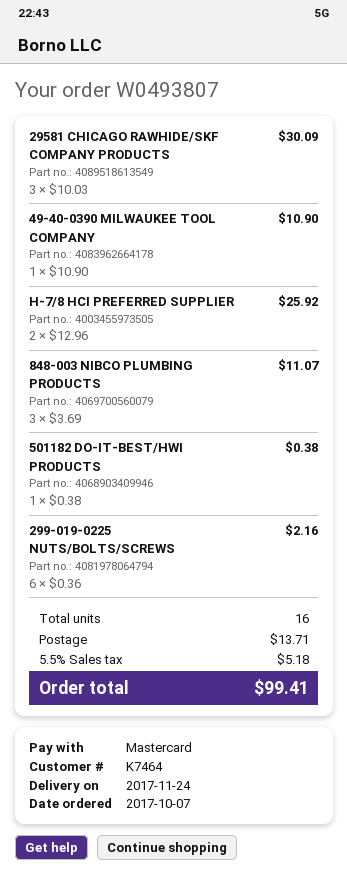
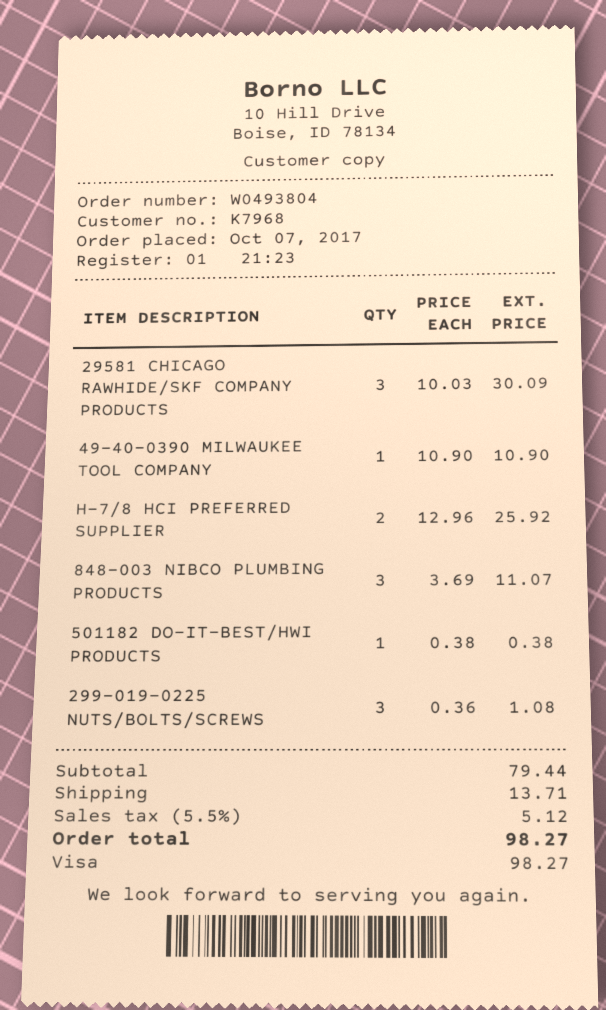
order number: W0493807 -> W0493804
customer number: K7464 -> K7968
payment method: Mastercard -> Visa
299-019-0225 NUTS/BOLTS/SCREWS: 6 x 0.36 = 2.16 -> 3 x 0.36 = 1.08
tax: 5.5% = 5.18 -> 5.5% = 5.12
total: 99.41 -> 98.27

